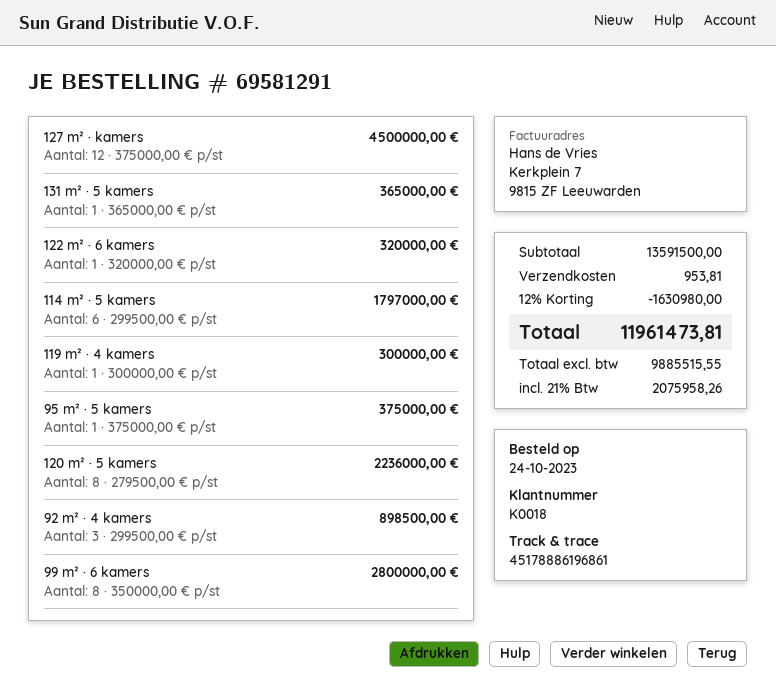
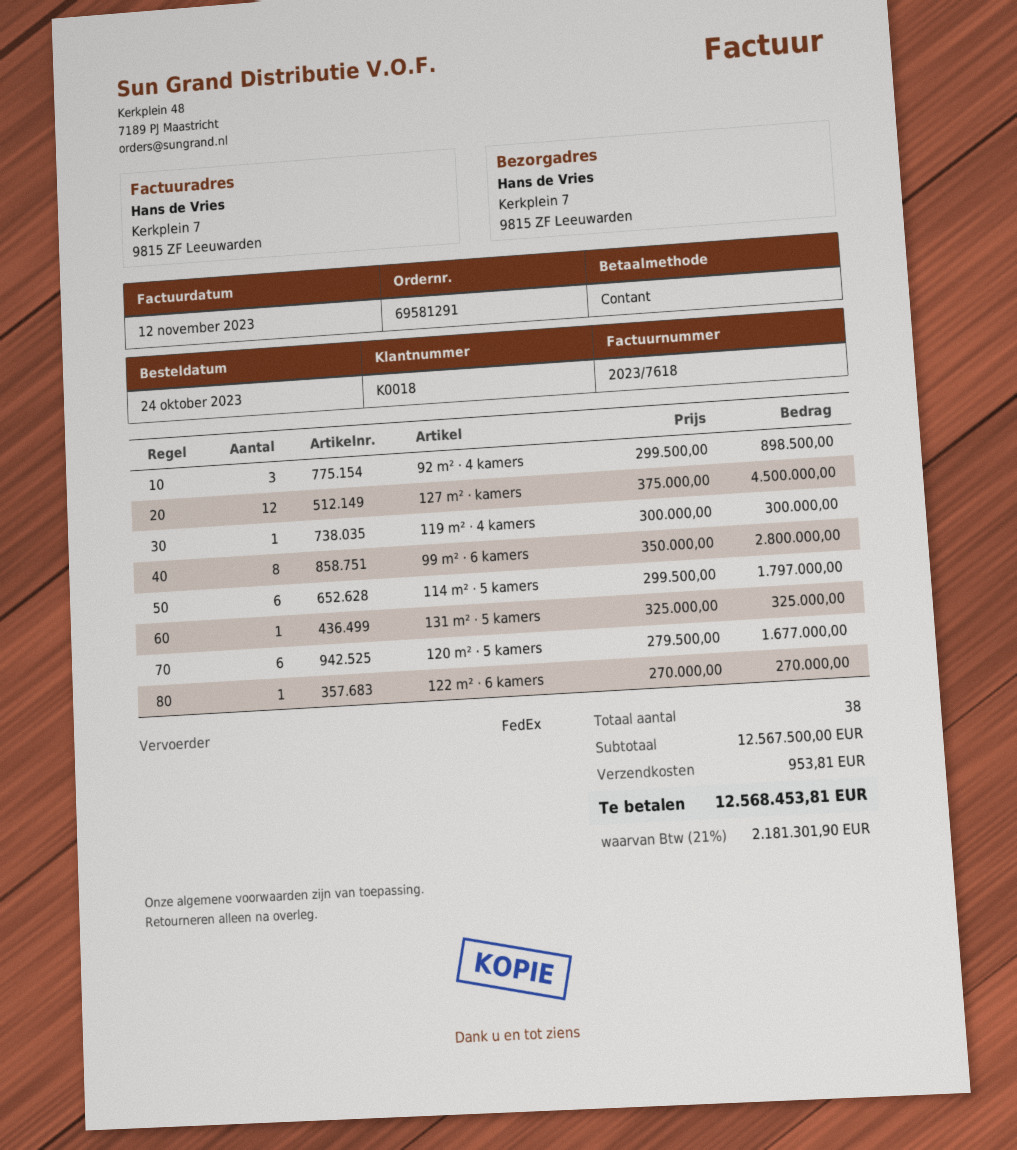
131 m² · 5 kamers: 1 x 365000.00 = 365000.00 -> 1 x 325000.00 = 325000.00
122 m² · 6 kamers: 1 x 320000.00 = 320000.00 -> 1 x 270000.00 = 270000.00
95 m² · 5 kamers: 1 x 375000.00 = 375000.00 -> none
120 m² · 5 kamers: 8 x 279500.00 = 2236000.00 -> 6 x 279500.00 = 1677000.00
subtotal: 13591500.00 -> 12567500.00
discount: 12% = 1630980.00 -> none
tax: 21% = 2075958.26 -> 21% = 2181301.90
total: 11961473.81 -> 12568453.81

